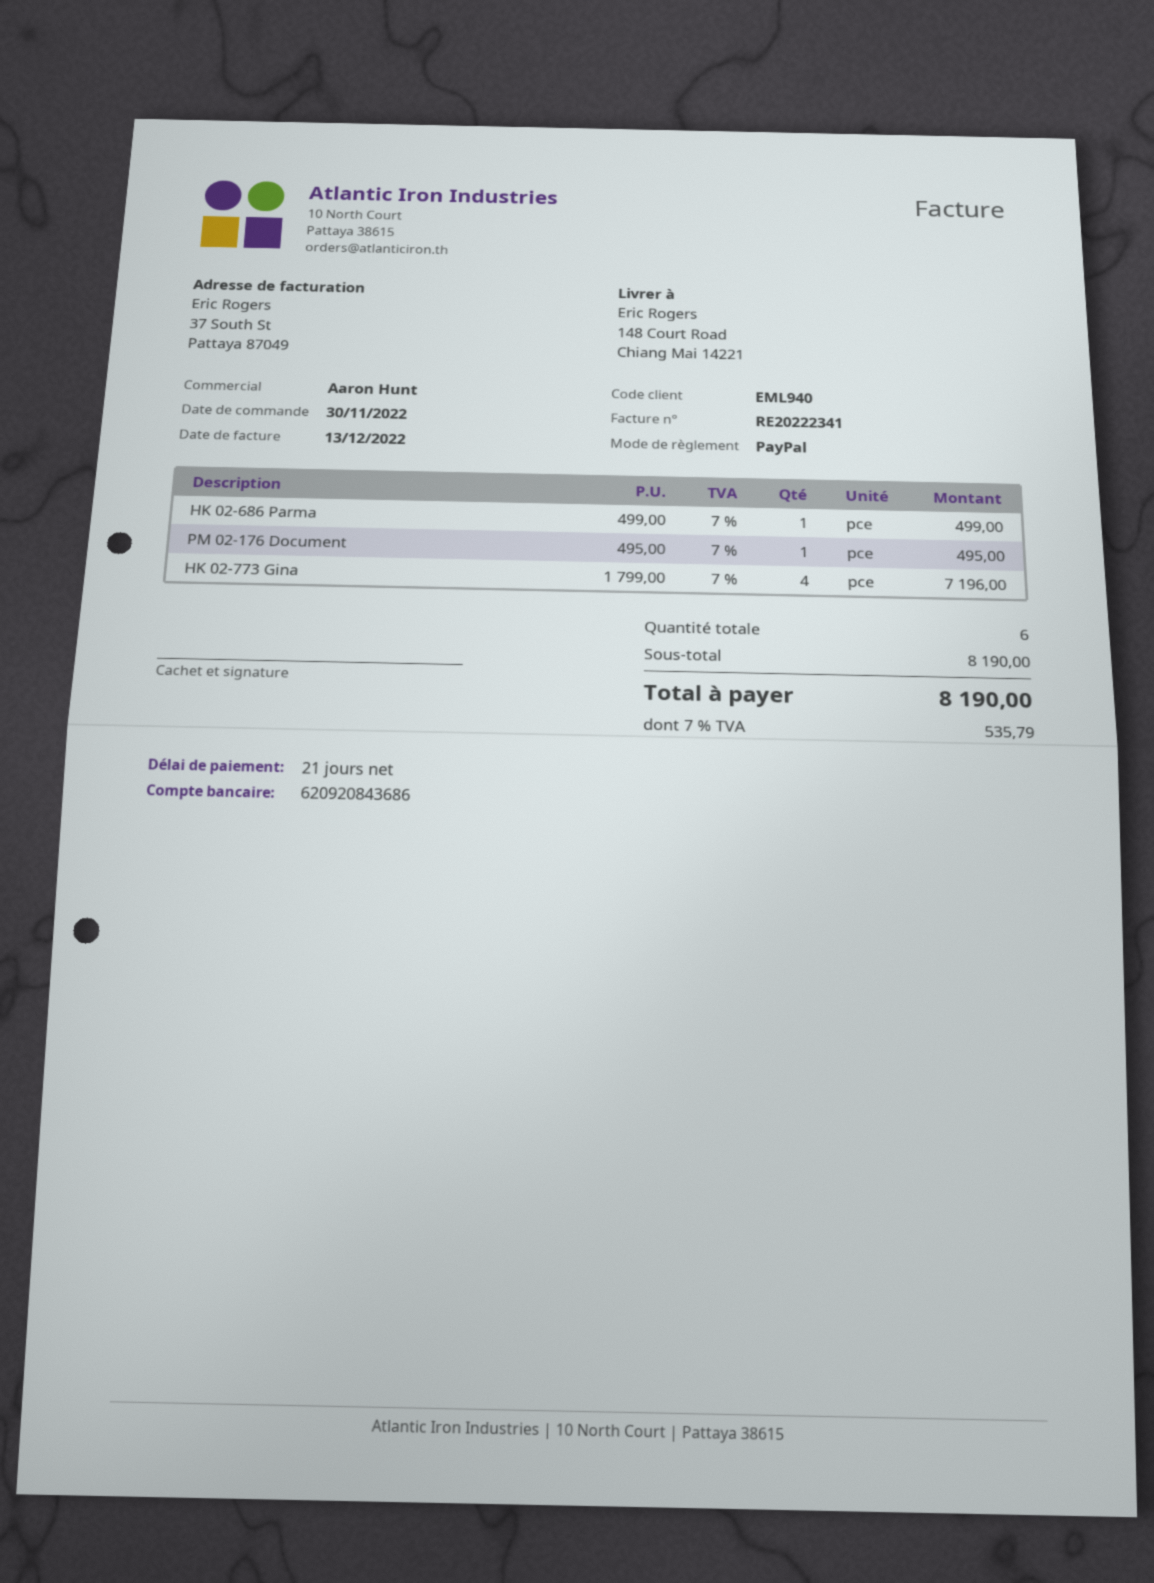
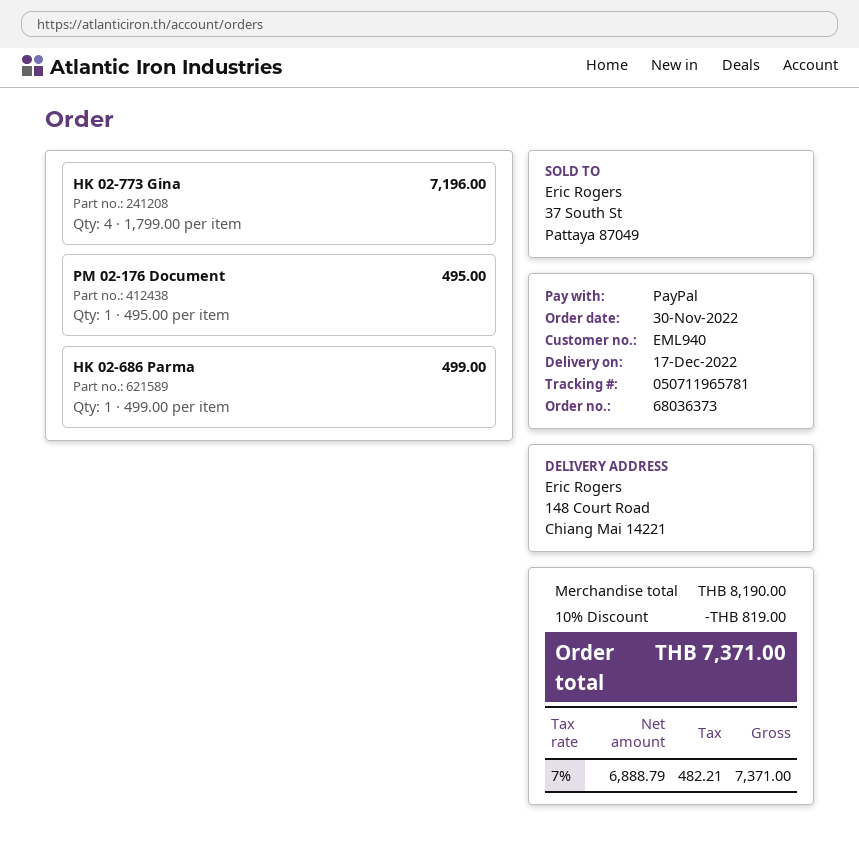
discount: none -> 10% = 819.00
tax: 7% = 535.79 -> 7% = 482.21
total: 8190.00 -> 7371.00

